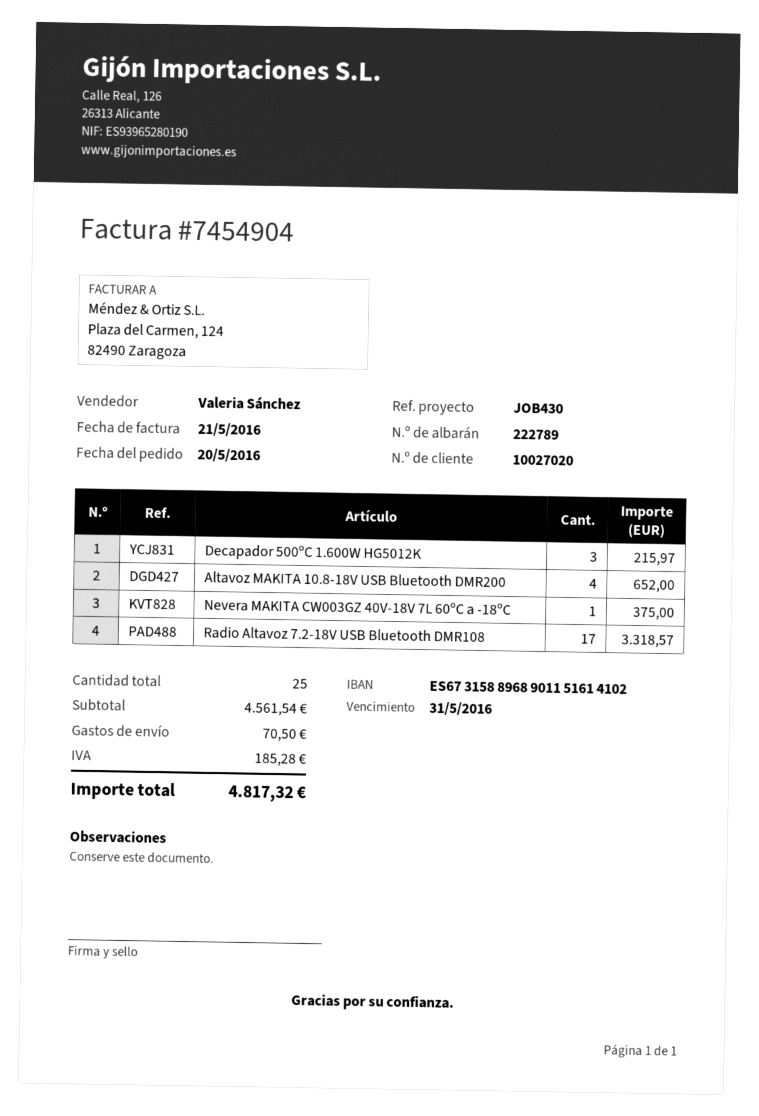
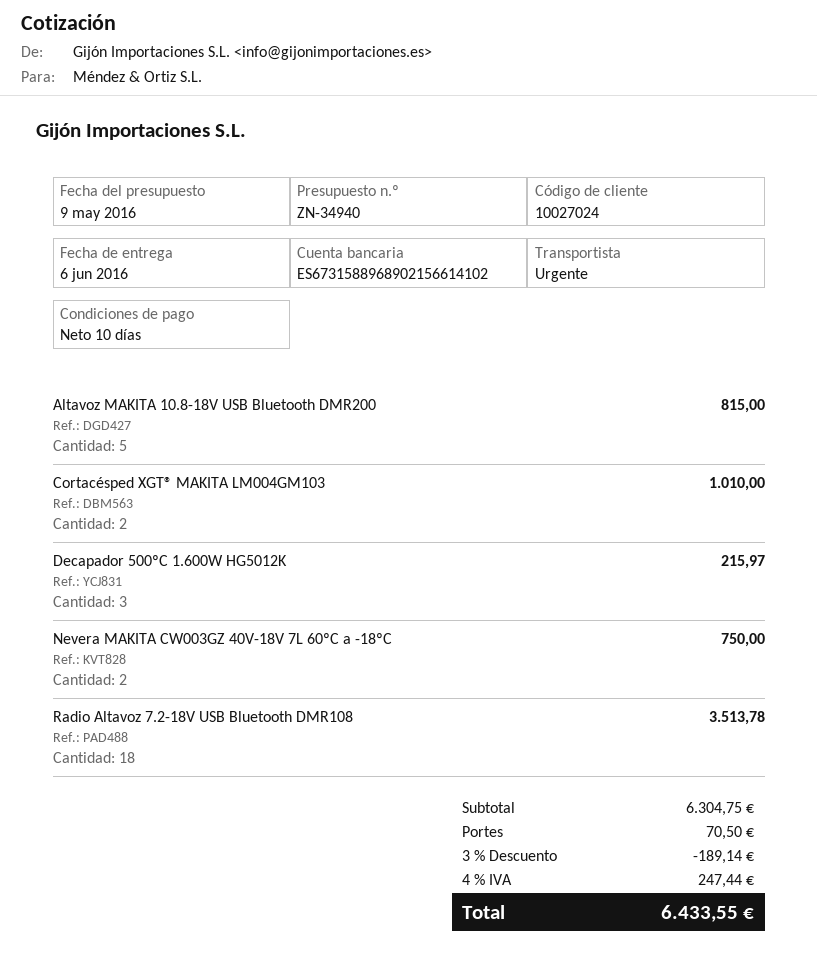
customer number: 10027020 -> 10027024
bank account: ES6731588968901151614102 -> ES6731588968902156614102
Altavoz MAKITA 10.8-18V USB Bluetooth DMR200: 4 for 652.00 -> 5 for 815.00
Nevera MAKITA CW003GZ 40V-18V 7L 60ºC a -18ºC: 1 for 375.00 -> 2 for 750.00
Radio Altavoz 7.2-18V USB Bluetooth DMR108: 17 for 3318.57 -> 18 for 3513.78
Cortacésped XGT® MAKITA LM004GM103: none -> 2 for 1010.00
subtotal: 4561.54 -> 6304.75
discount: none -> 3% = 189.14
tax: 185.28 -> 247.44
total: 4817.32 -> 6433.55

